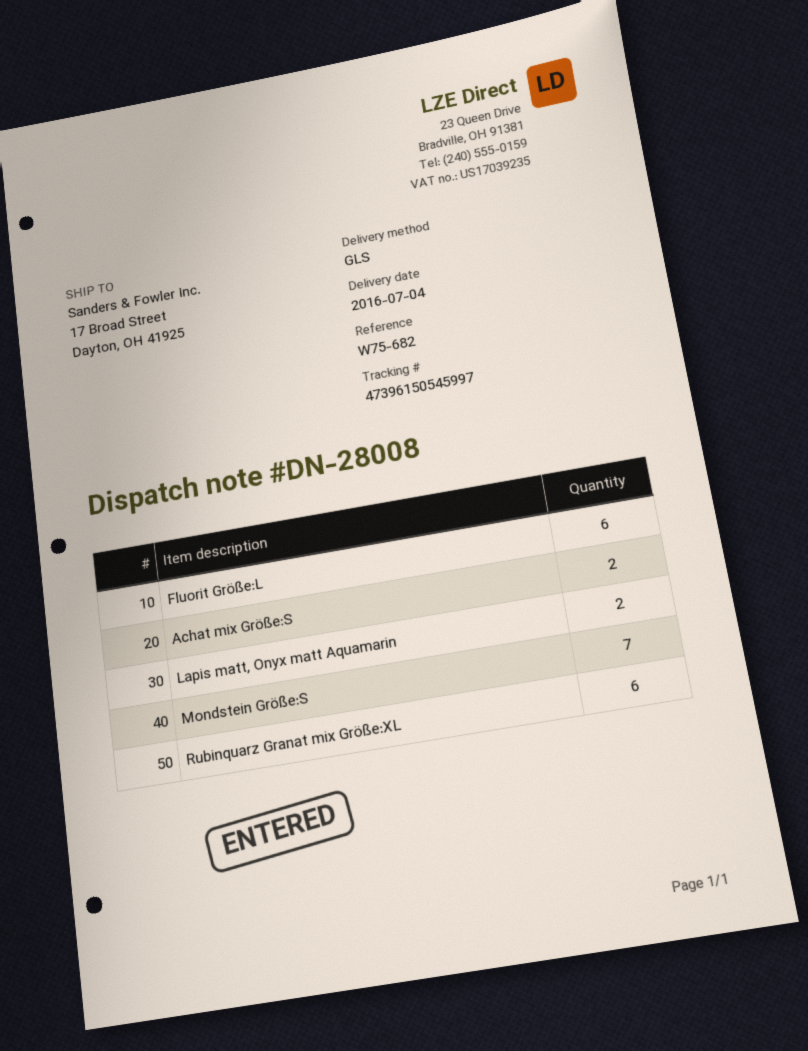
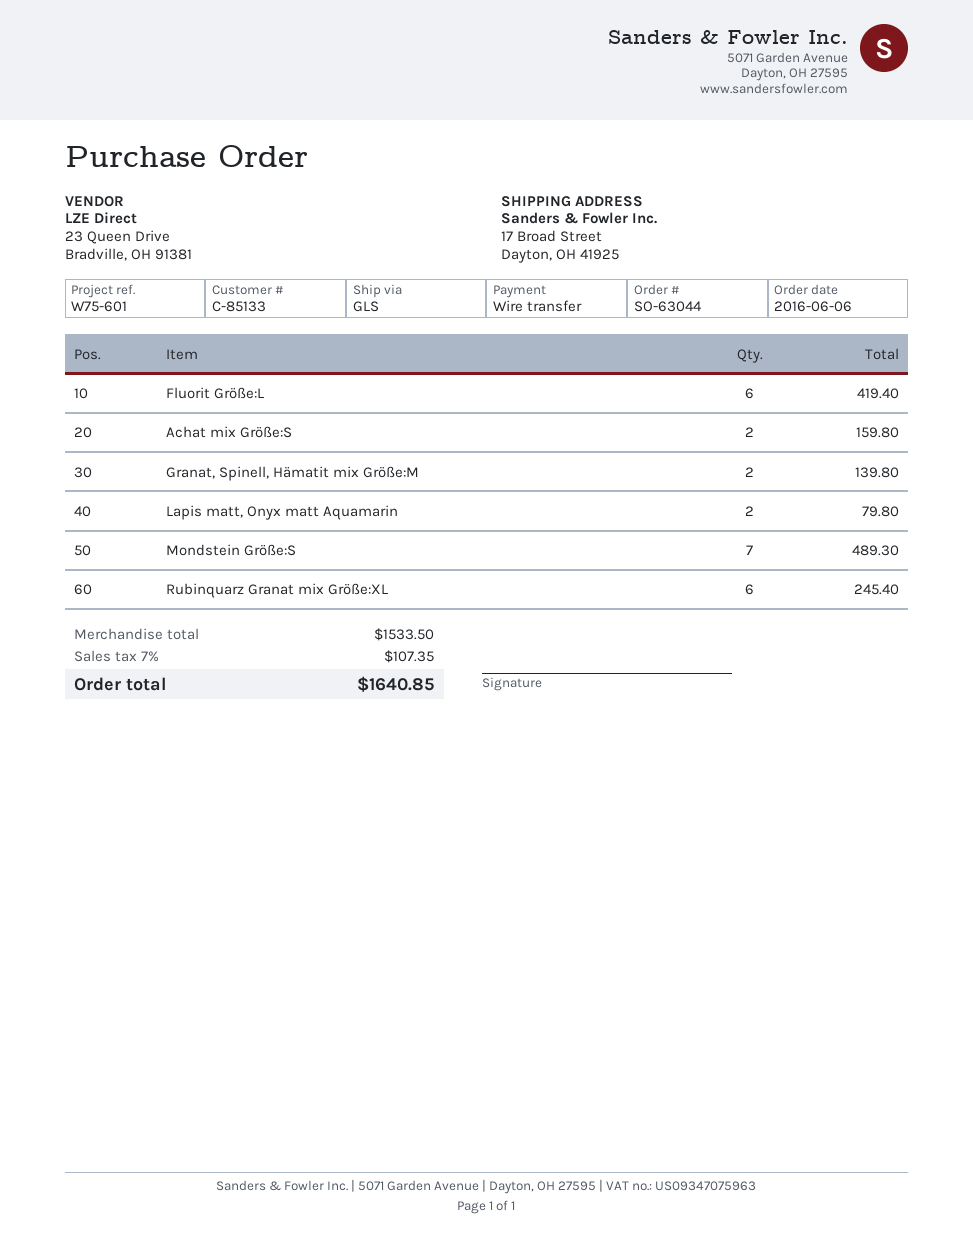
reference: W75-682 -> W75-601
Granat, Spinell, Hämatit mix Größe:M: none -> 2

